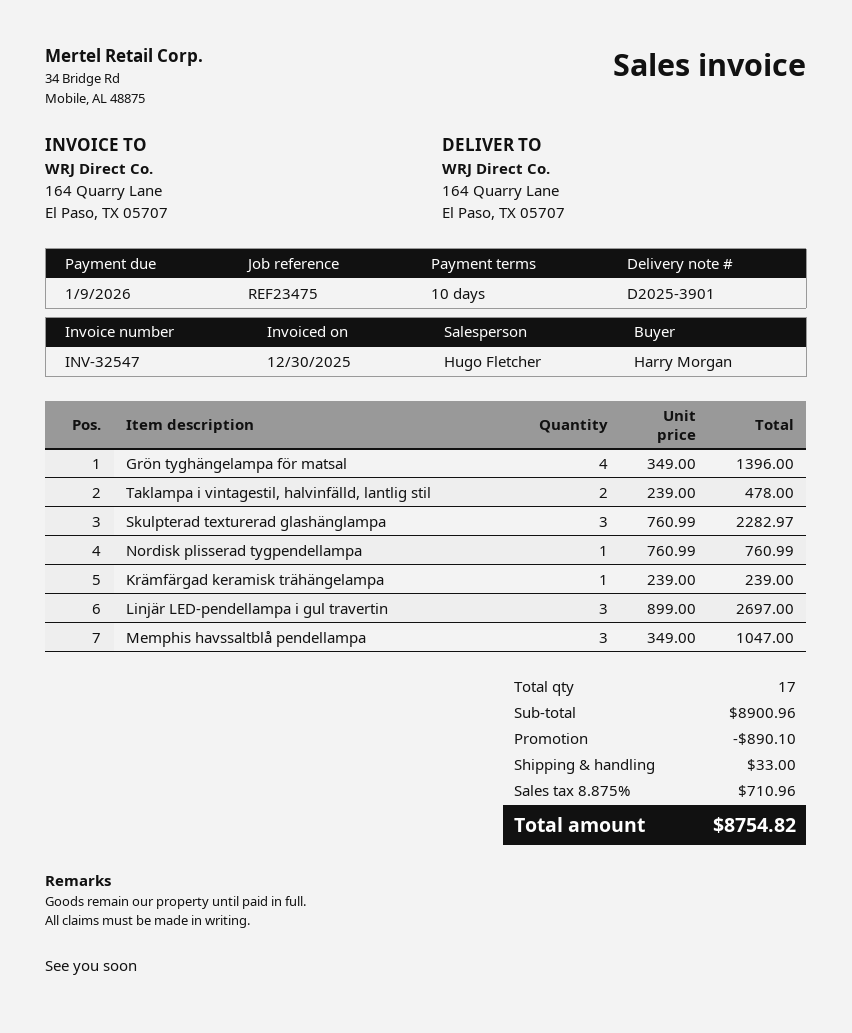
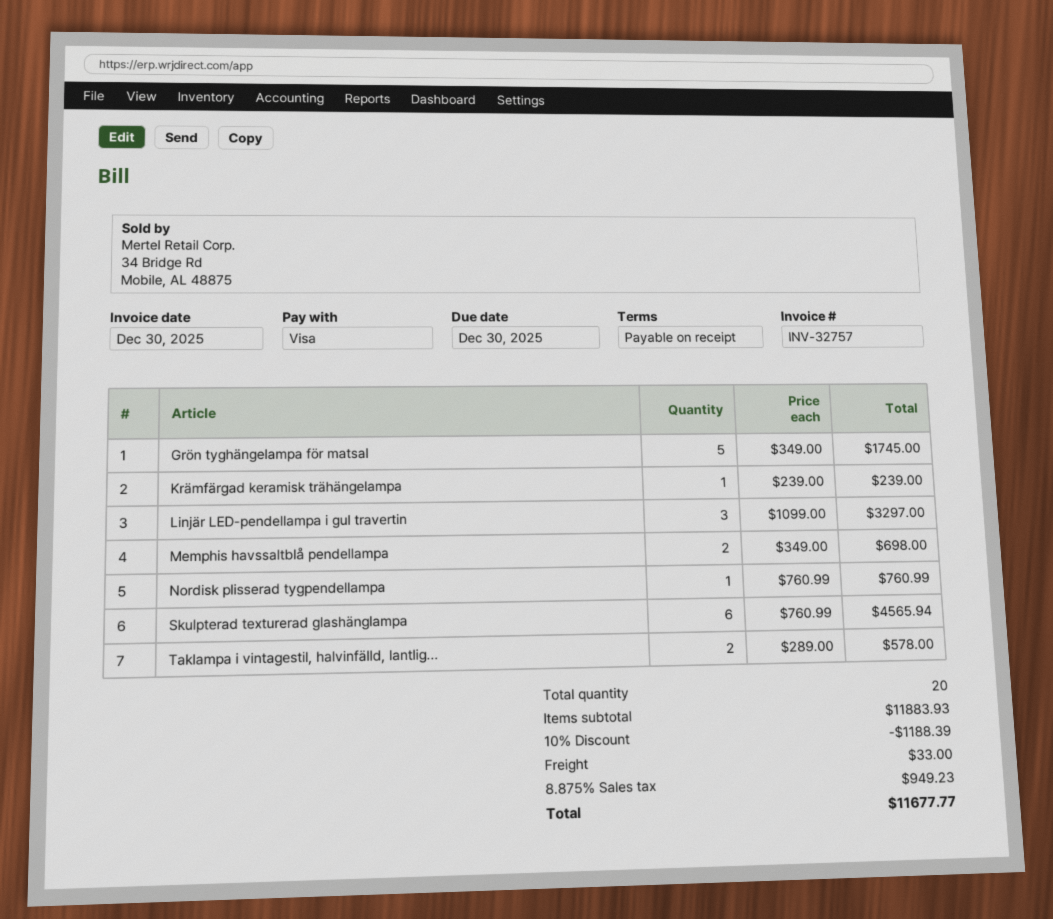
invoice number: INV-32547 -> INV-32757
payment terms: 10 days -> on receipt
due date: 2026-01-09 -> 2025-12-30
Grön tyghängelampa för matsal: 4 x 349.00 = 1396.00 -> 5 x 349.00 = 1745.00
Taklampa i vintagestil, halvinfälld, lantlig stil: 2 x 239.00 = 478.00 -> 2 x 289.00 = 578.00
Skulpterad texturerad glashänglampa: 3 x 760.99 = 2282.97 -> 6 x 760.99 = 4565.94
Linjär LED-pendellampa i gul travertin: 3 x 899.00 = 2697.00 -> 3 x 1099.00 = 3297.00
Memphis havssaltblå pendellampa: 3 x 349.00 = 1047.00 -> 2 x 349.00 = 698.00
total quantity: 17 -> 20
subtotal: 8900.96 -> 11883.93
discount: 890.10 -> 1188.39
tax: 8.875% = 710.96 -> 8.875% = 949.23
total: 8754.82 -> 11677.77

